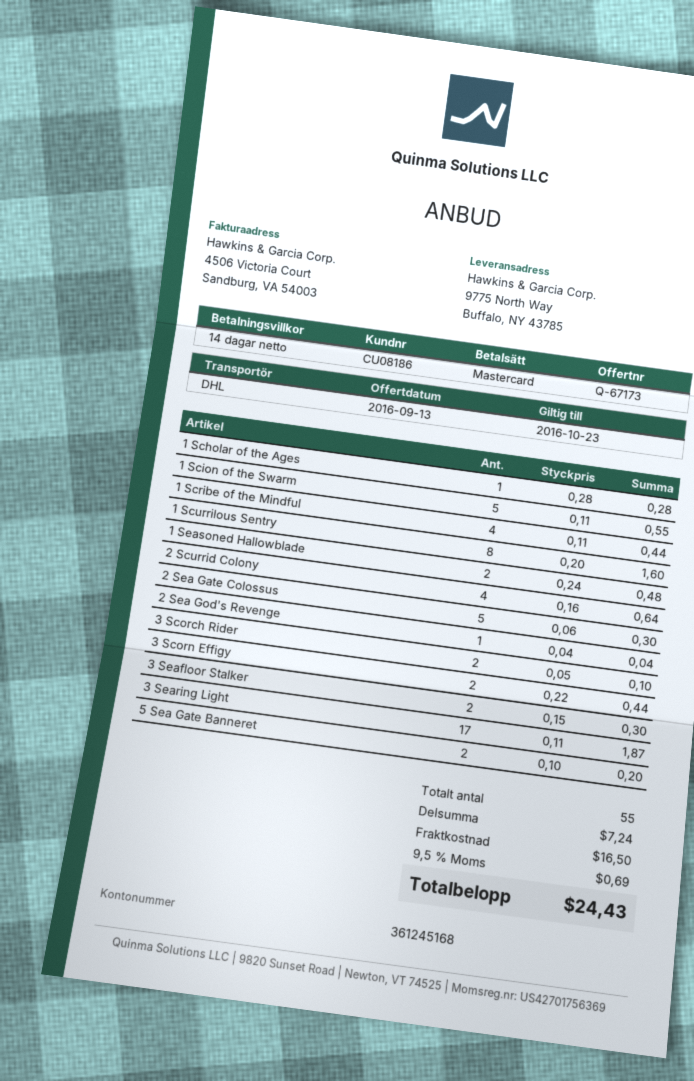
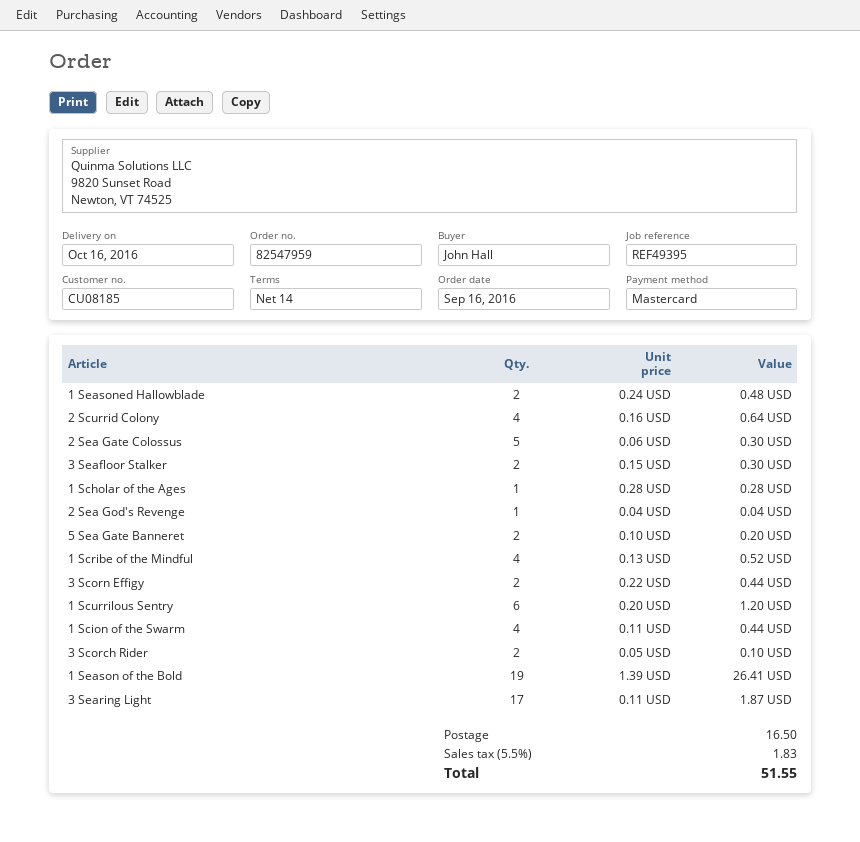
customer number: CU08186 -> CU08185
1 Scion of the Swarm: 5 x 0.11 = 0.55 -> 4 x 0.11 = 0.44
1 Scribe of the Mindful: 4 x 0.11 = 0.44 -> 4 x 0.13 = 0.52
1 Scurrilous Sentry: 8 x 0.20 = 1.60 -> 6 x 0.20 = 1.20
1 Season of the Bold: none -> 19 x 1.39 = 26.41
tax: 9.5% = 0.69 -> 5.5% = 1.83
total: 24.43 -> 51.55

